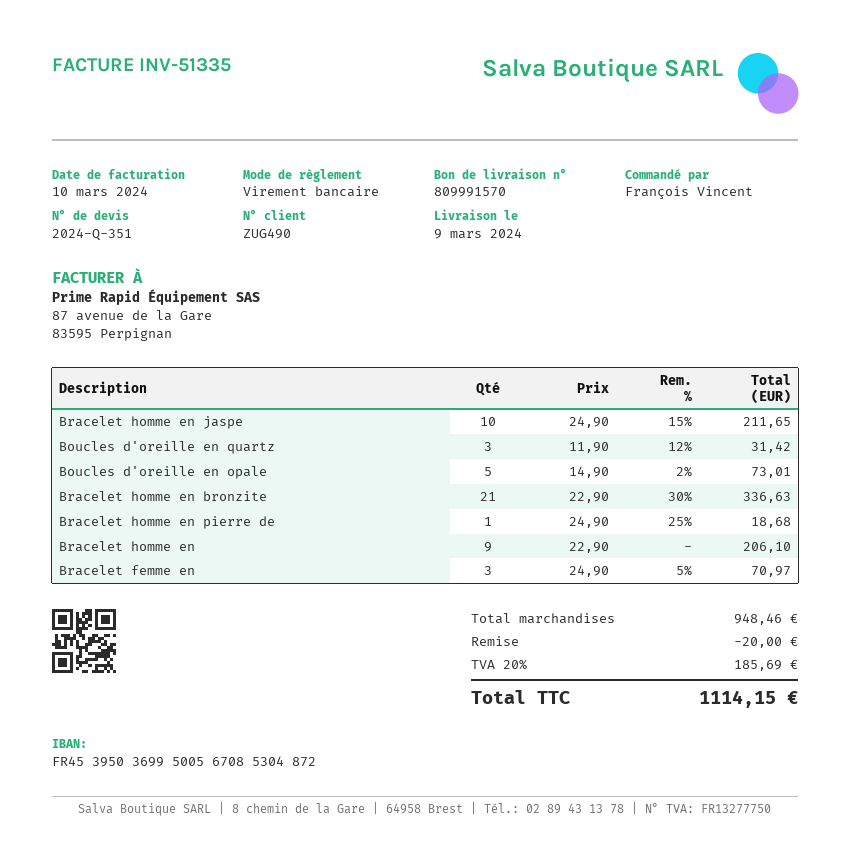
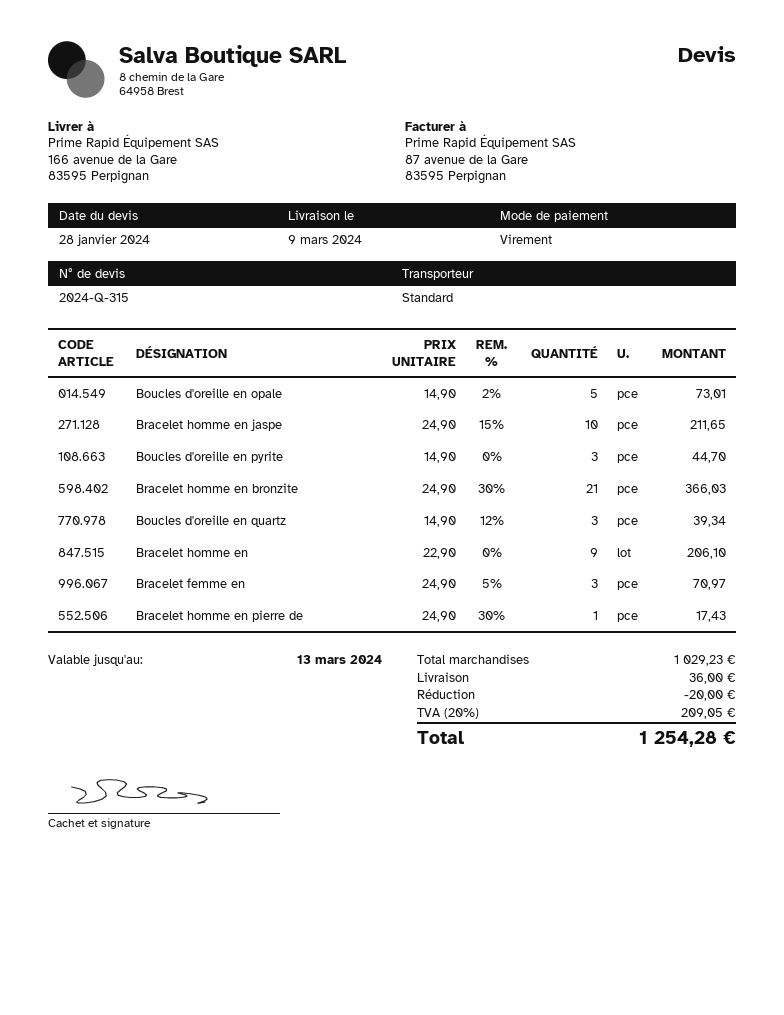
quote number: 2024-Q-351 -> 2024-Q-315
Boucles d'oreille en quartz: 3 x 11.90 - 12% = 31.42 -> 3 x 14.90 - 12% = 39.34
Bracelet homme en bronzite: 21 x 22.90 - 30% = 336.63 -> 21 x 24.90 - 30% = 366.03
Bracelet homme en pierre de: 1 x 24.90 - 25% = 18.68 -> 1 x 24.90 - 30% = 17.43
Boucles d'oreille en pyrite: none -> 3 x 14.90 = 44.70
subtotal: 948.46 -> 1029.23
shipping: none -> 36.00
tax: 20% = 185.69 -> 20% = 209.05
total: 1114.15 -> 1254.28

